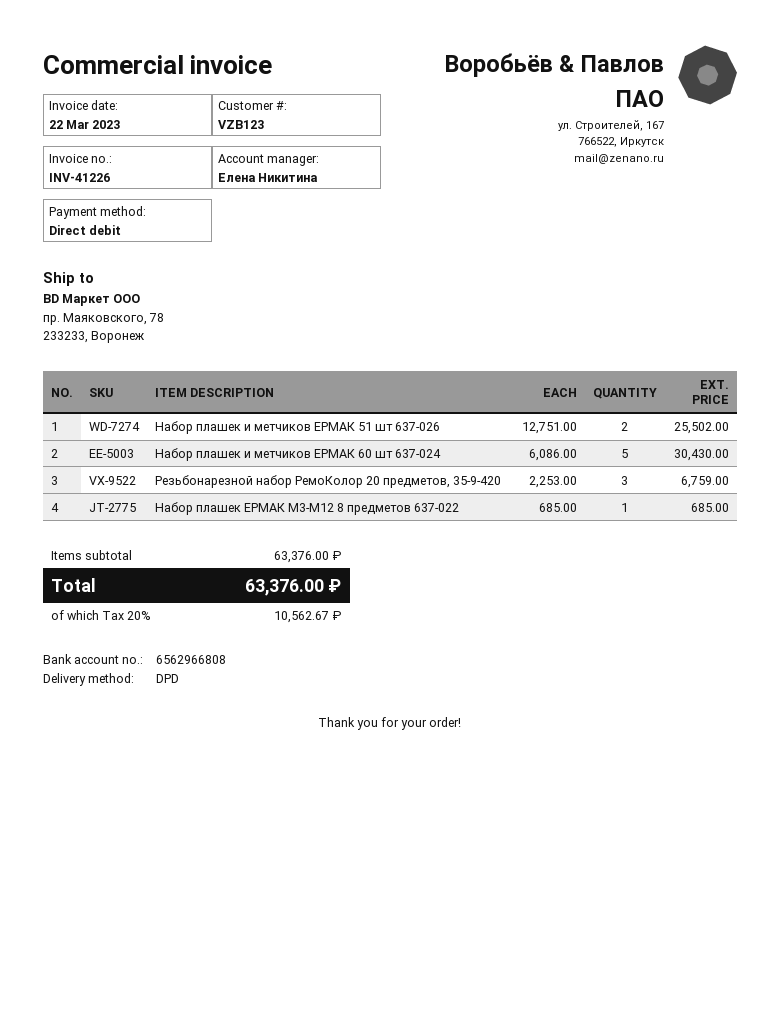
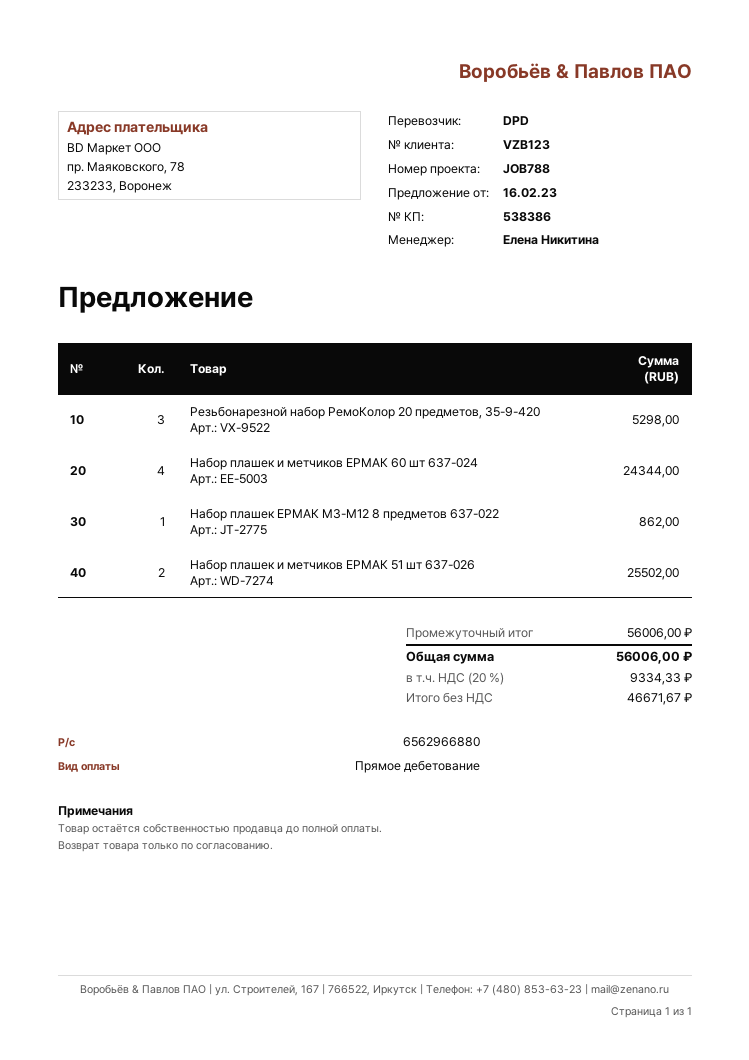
bank account: 6562966808 -> 6562966880
Набор плашек и метчиков ЕРМАК 60 шт 637-024: 5 for 30430.00 -> 4 for 24344.00
Резьбонарезной набор РемоКолор 20 предметов, 35-9-420: 3 for 6759.00 -> 3 for 5298.00
Набор плашек ЕРМАК М3-М12 8 предметов 637-022: 1 for 685.00 -> 1 for 862.00
subtotal: 63376.00 -> 56006.00
tax: 20% = 10562.67 -> 20% = 9334.33
total: 63376.00 -> 56006.00

